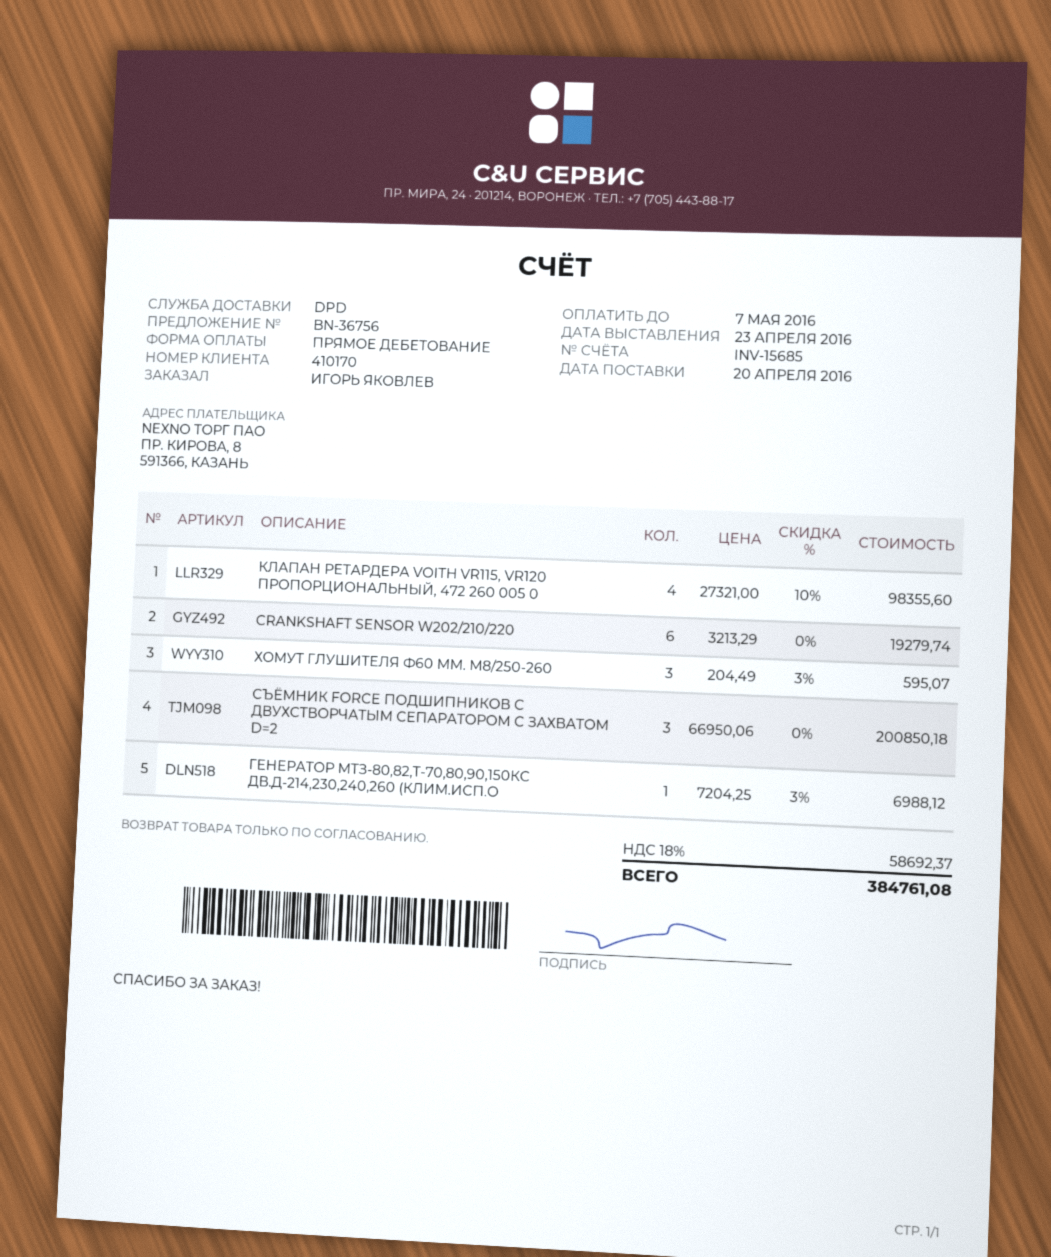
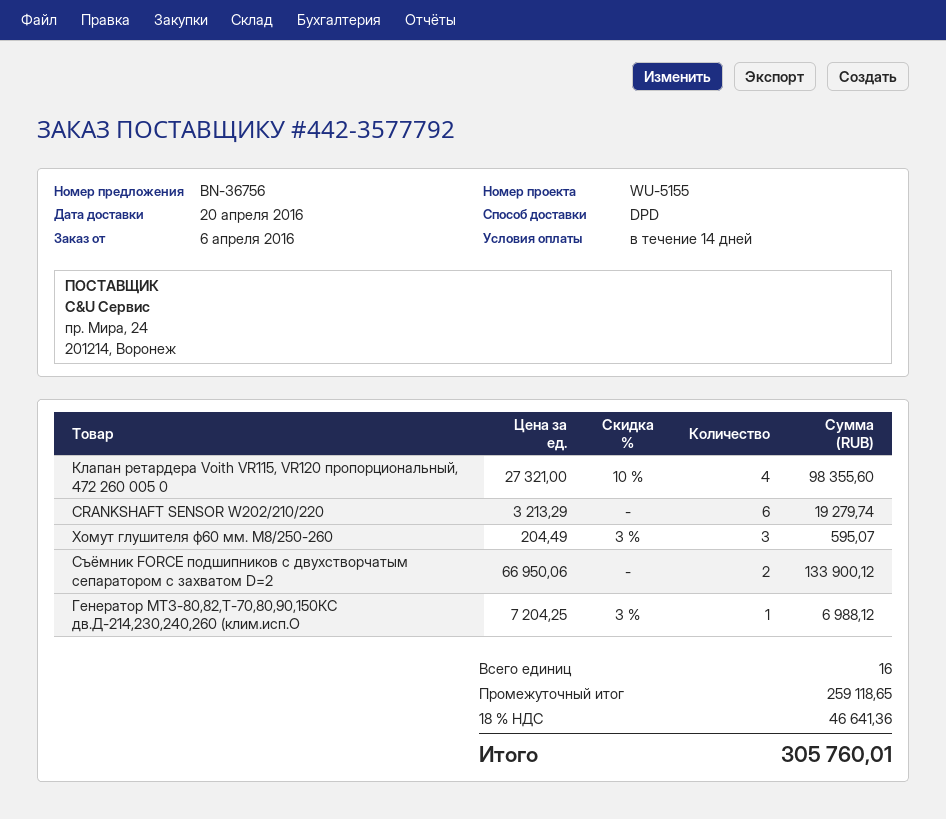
СЪЁМНИК FORCE ПОДШИПНИКОВ С ДВУХСТВОРЧАТЫМ СЕПАРАТОРОМ С ЗАХВАТОМ D=2: 3 x 66950.06 = 200850.18 -> 2 x 66950.06 = 133900.12
tax: 18% = 58692.37 -> 18% = 46641.36
total: 384761.08 -> 305760.01

